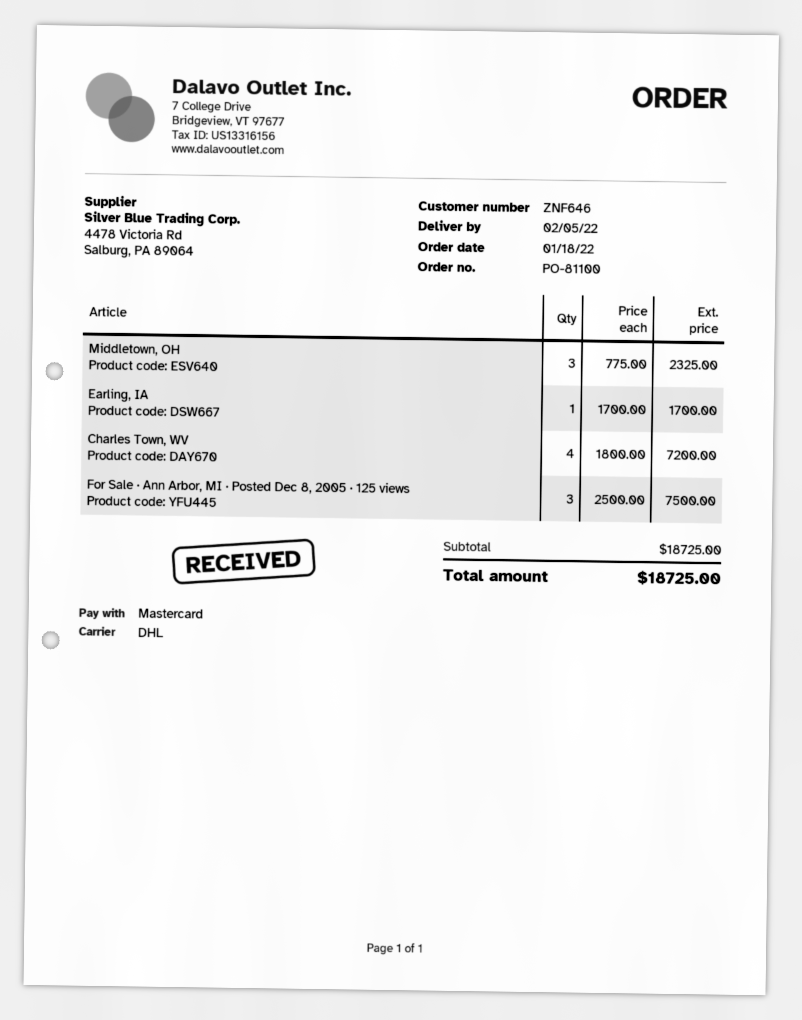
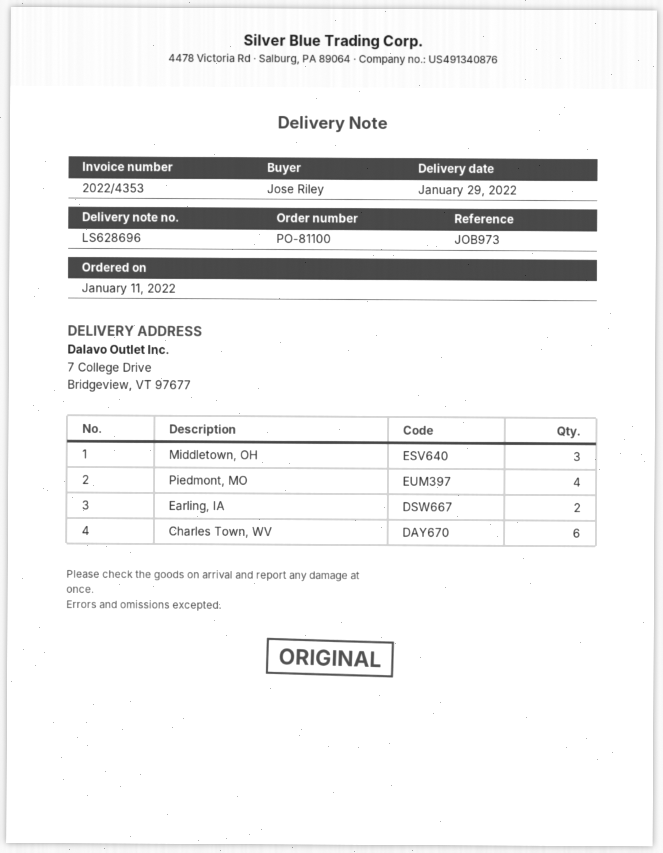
order date: 2022-01-18 -> 2022-01-11
delivery date: 2022-02-05 -> 2022-01-29
Earling, IA: 1 -> 2
Charles Town, WV: 4 -> 6
For Sale · Ann Arbor, MI · Posted Dec 8, 2005 · 125 views: 3 -> none
Piedmont, MO: none -> 4

